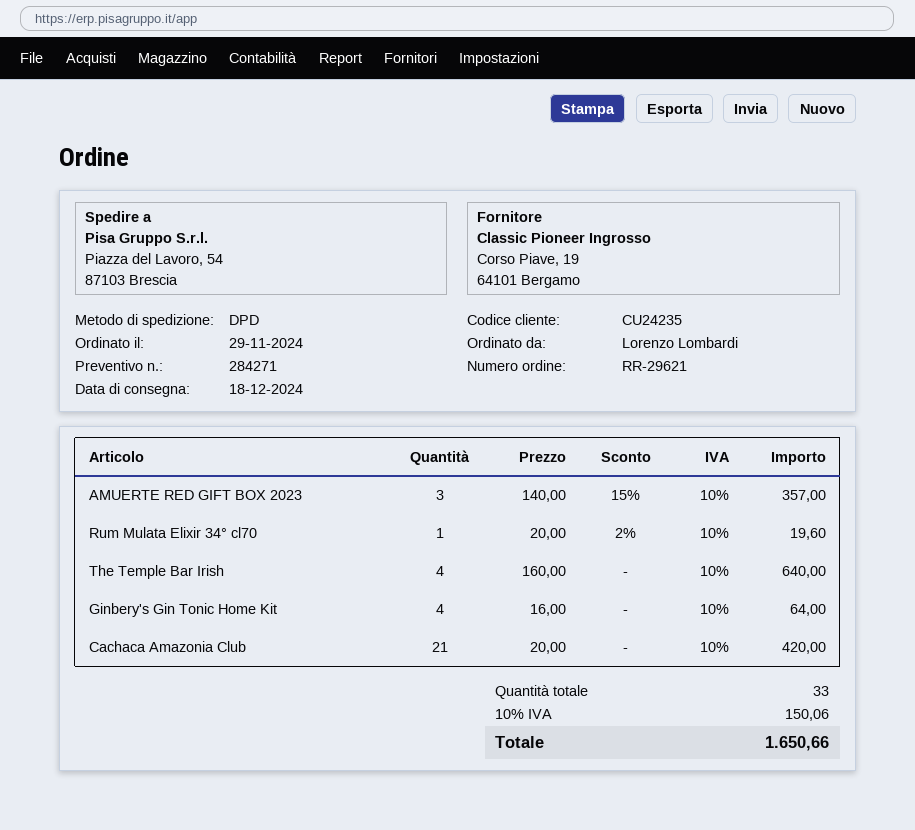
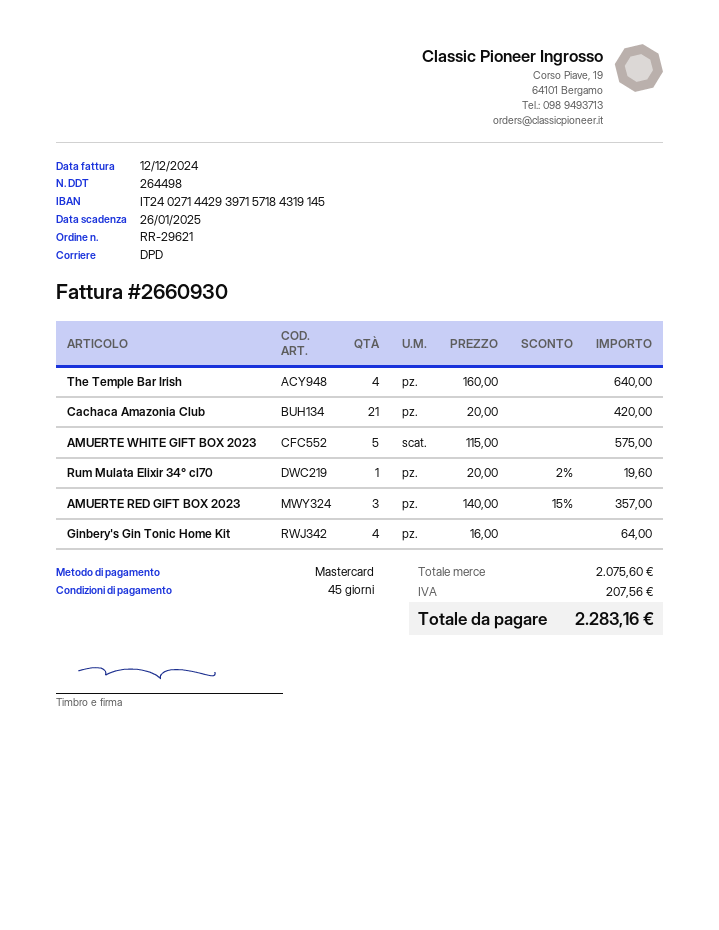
AMUERTE WHITE GIFT BOX 2023: none -> 5 x 115.00 = 575.00
tax: 150.06 -> 207.56
total: 1650.66 -> 2283.16

